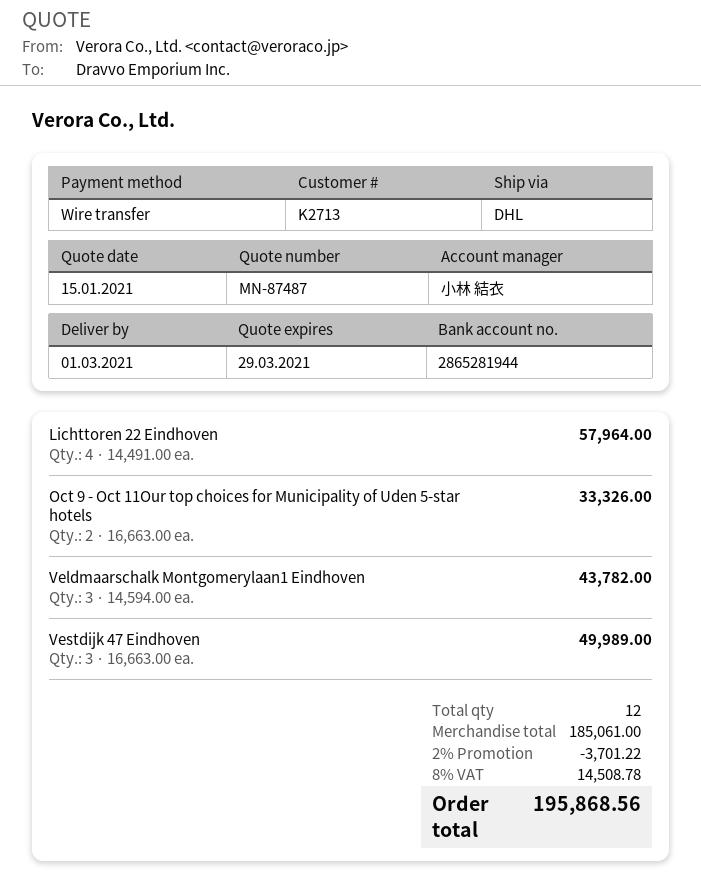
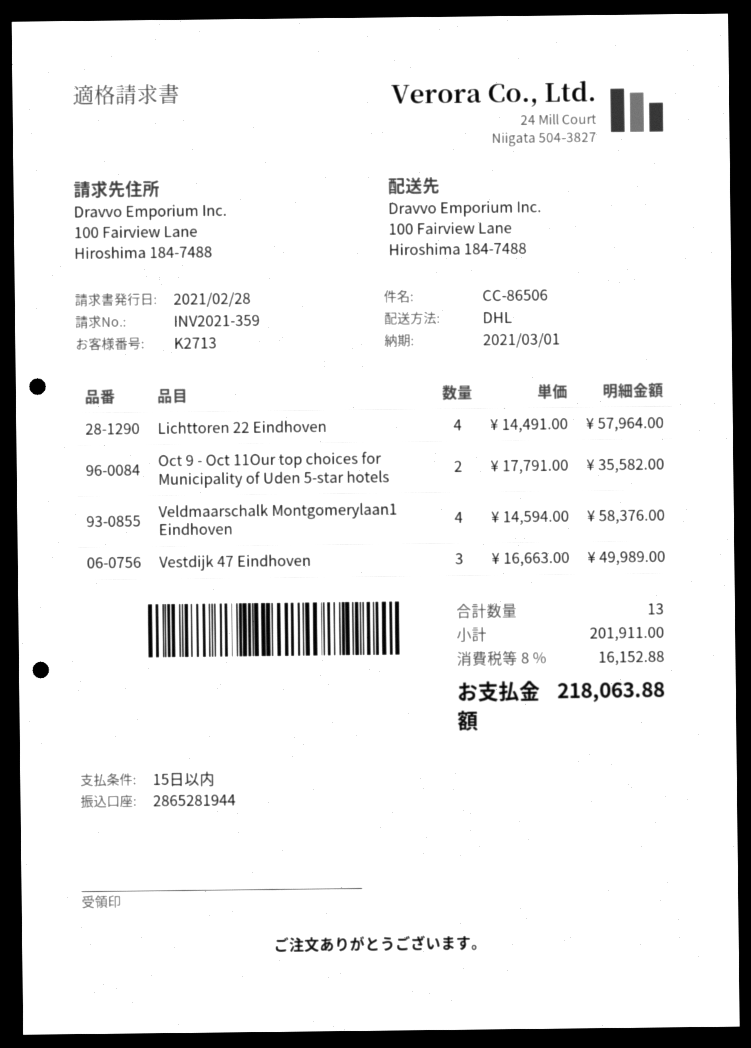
Oct 9 - Oct 11Our top choices for Municipality of Uden 5-star hotels: 2 x 16663.00 = 33326.00 -> 2 x 17791.00 = 35582.00
Veldmaarschalk Montgomerylaan1 Eindhoven: 3 x 14594.00 = 43782.00 -> 4 x 14594.00 = 58376.00
total quantity: 12 -> 13
subtotal: 185061.00 -> 201911.00
discount: 2% = 3701.22 -> none
tax: 8% = 14508.78 -> 8% = 16152.88
total: 195868.56 -> 218063.88

